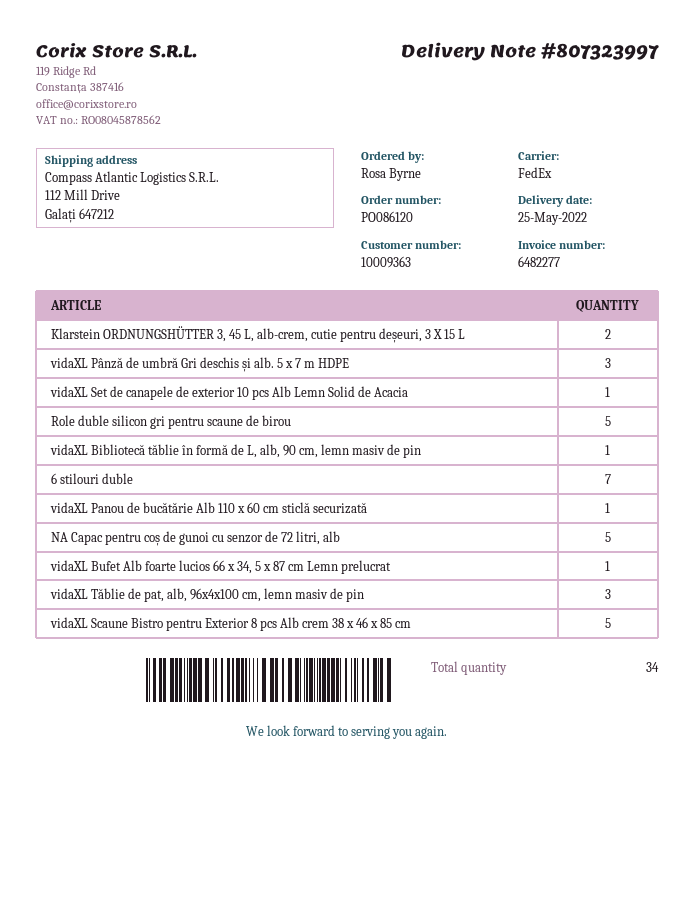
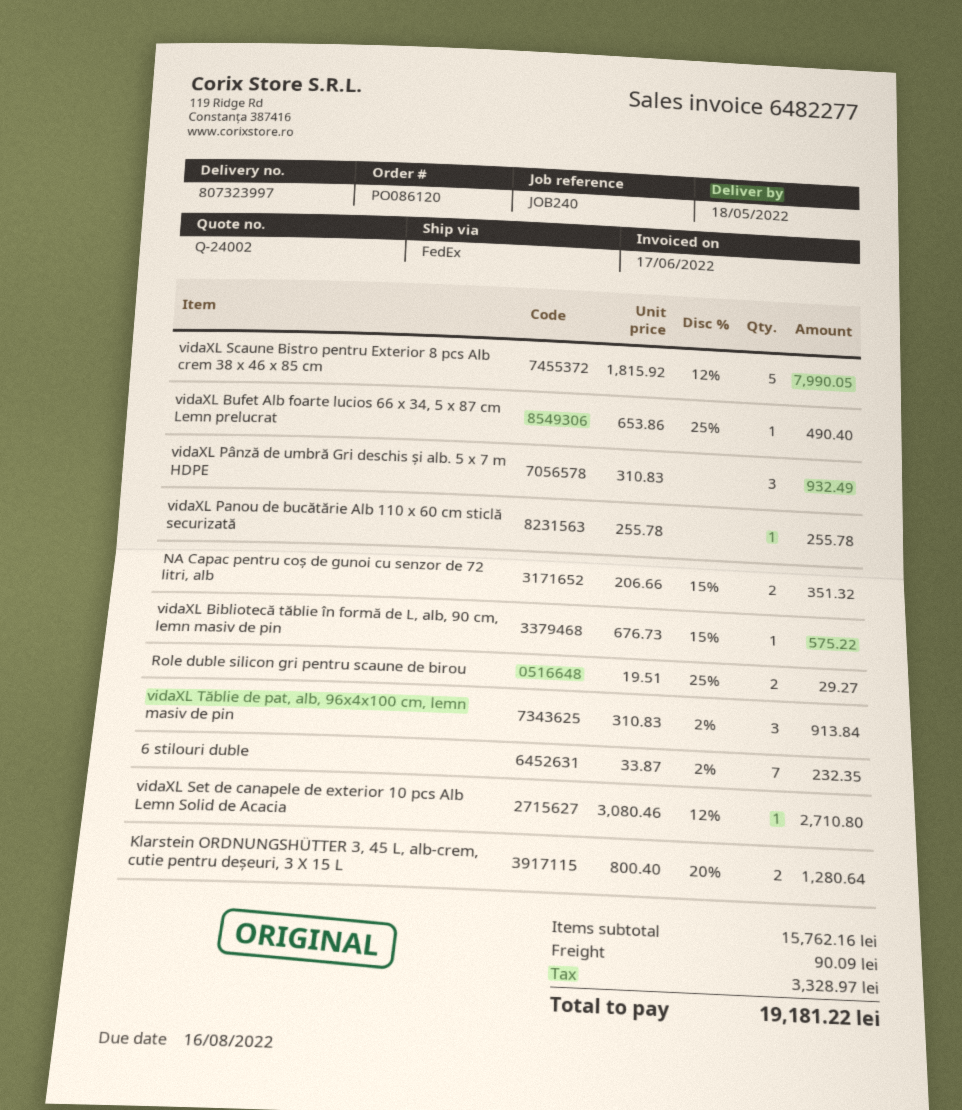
delivery date: 2022-05-25 -> 2022-05-18
Role duble silicon gri pentru scaune de birou: 5 -> 2
NA Capac pentru coș de gunoi cu senzor de 72 litri, alb: 5 -> 2

